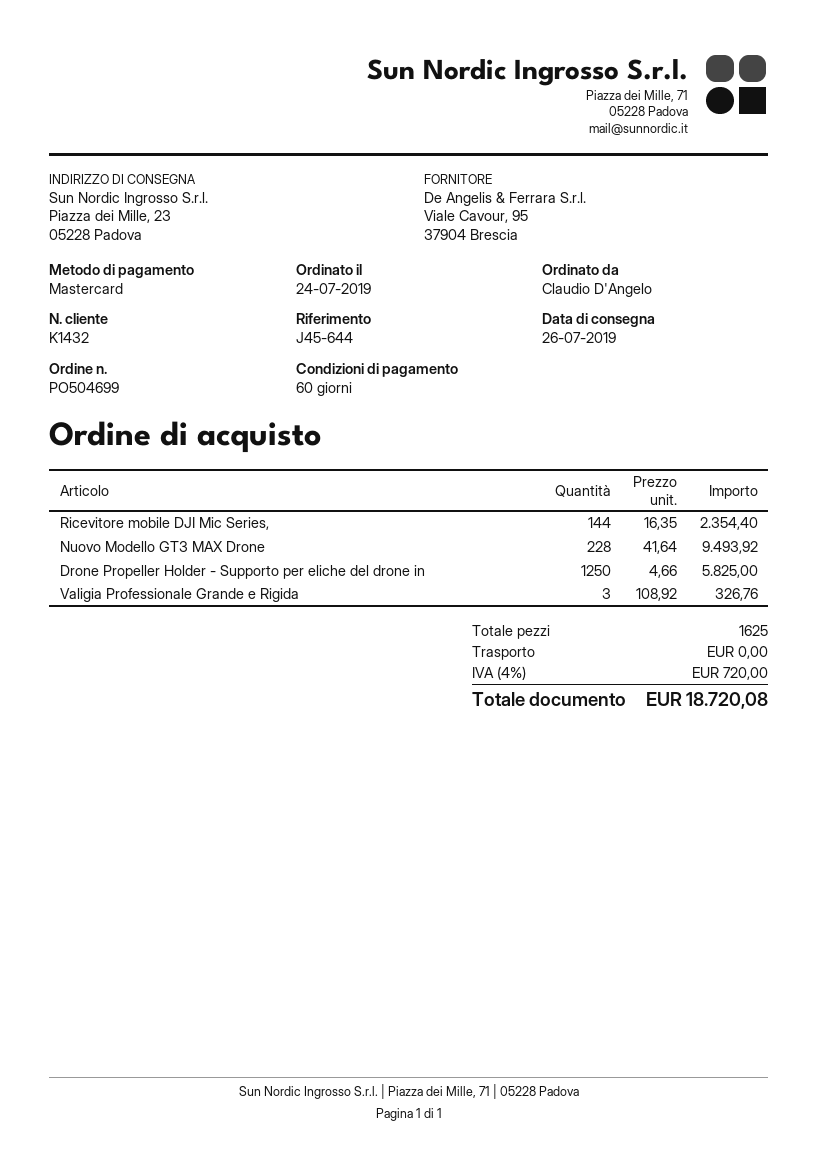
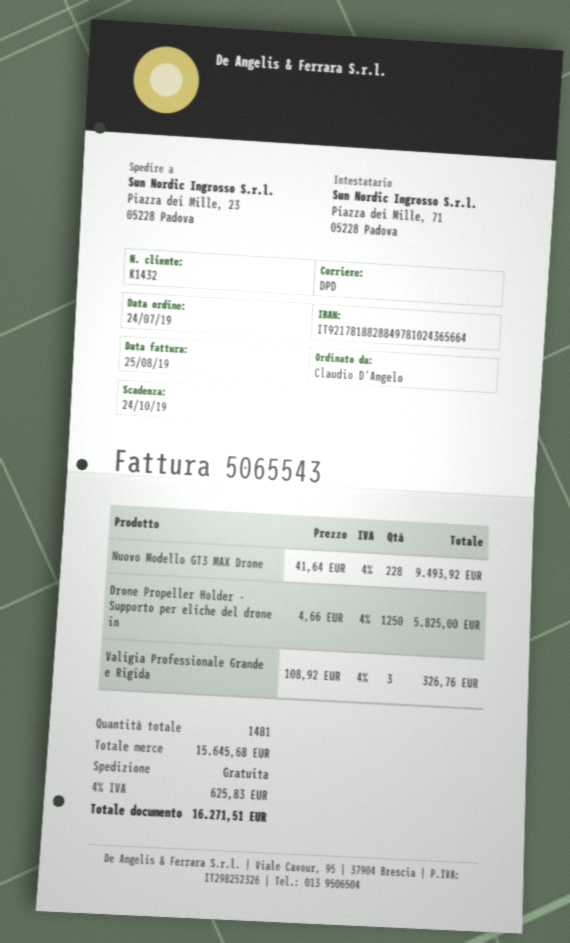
Ricevitore mobile DJI Mic Series,: 144 x 16.35 = 2354.40 -> none
total quantity: 1625 -> 1481
tax: 4% = 720.00 -> 4% = 625.83
total: 18720.08 -> 16271.51

